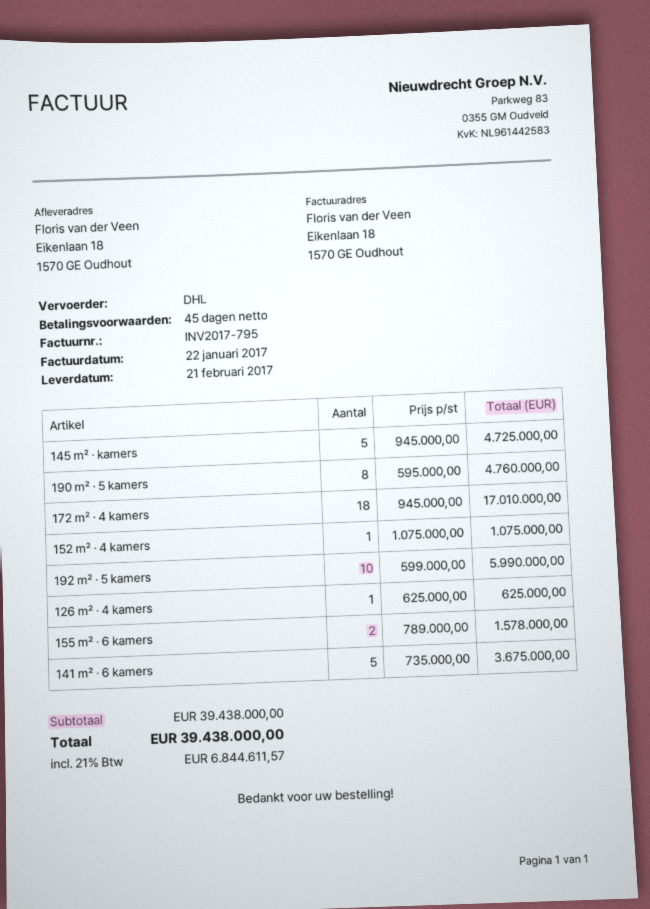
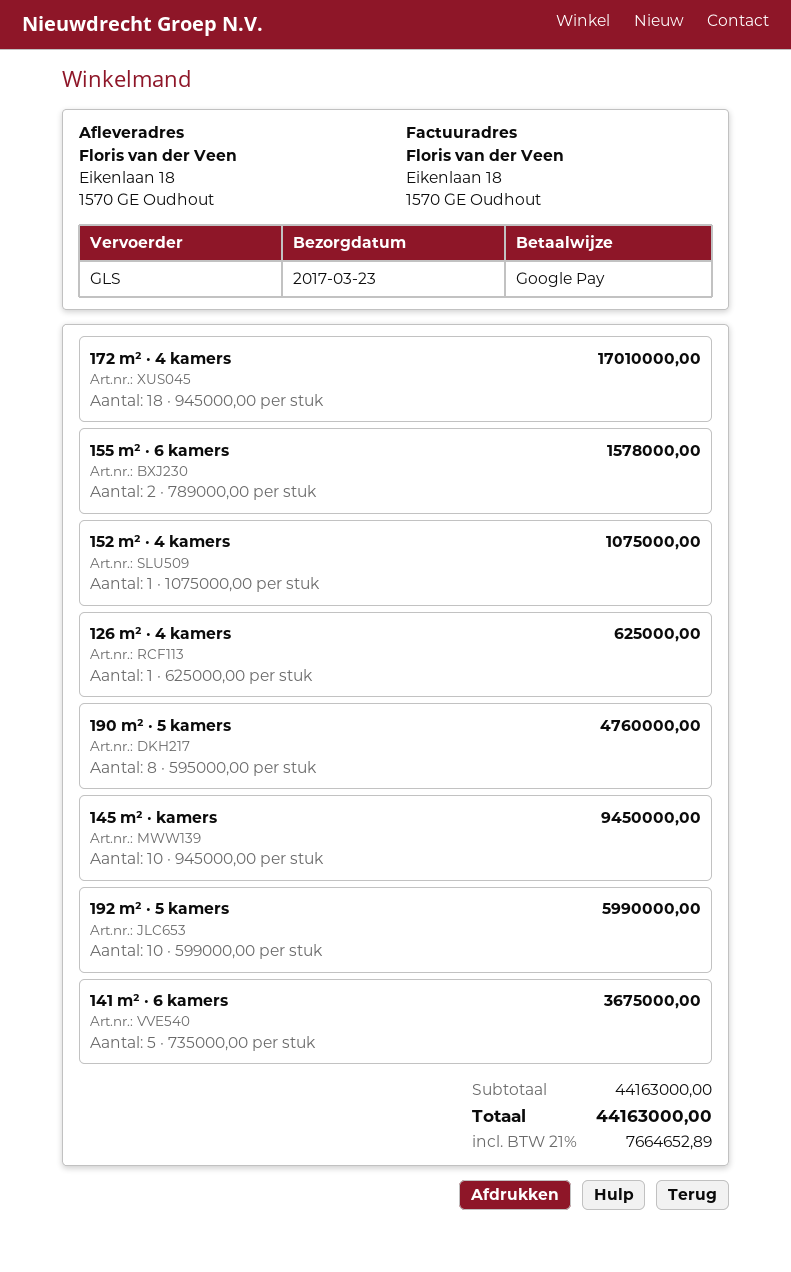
delivery date: 2017-02-21 -> 2017-03-23
shipping method: DHL -> GLS
145 m² · kamers: 5 x 945000.00 = 4725000.00 -> 10 x 945000.00 = 9450000.00
subtotal: 39438000.00 -> 44163000.00
tax: 21% = 6844611.57 -> 21% = 7664652.89
total: 39438000.00 -> 44163000.00

